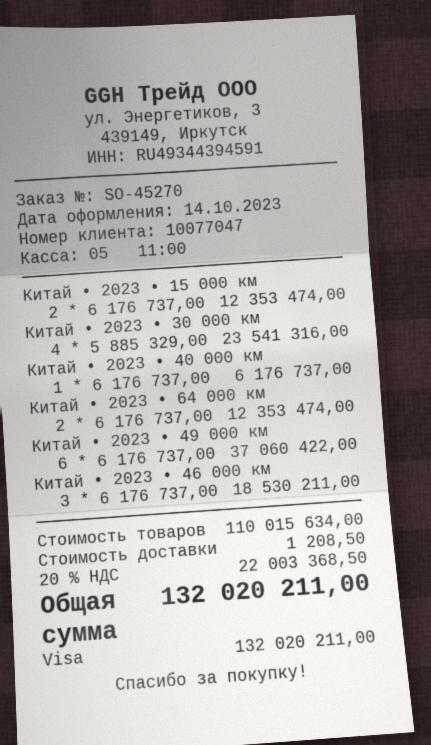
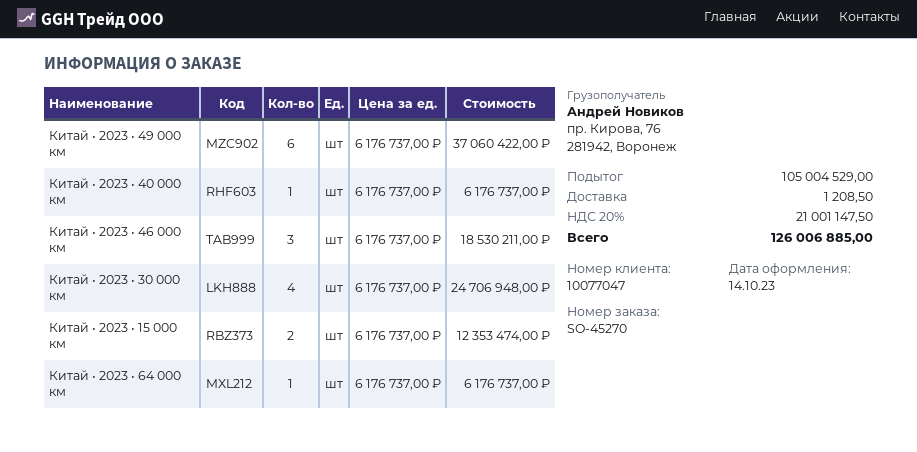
Китай • 2023 • 30 000 км: 4 x 5885329.00 = 23541316.00 -> 4 x 6176737.00 = 24706948.00
Китай • 2023 • 64 000 км: 2 x 6176737.00 = 12353474.00 -> 1 x 6176737.00 = 6176737.00
subtotal: 110015634.00 -> 105004529.00
tax: 20% = 22003368.50 -> 20% = 21001147.50
total: 132020211.00 -> 126006885.00

